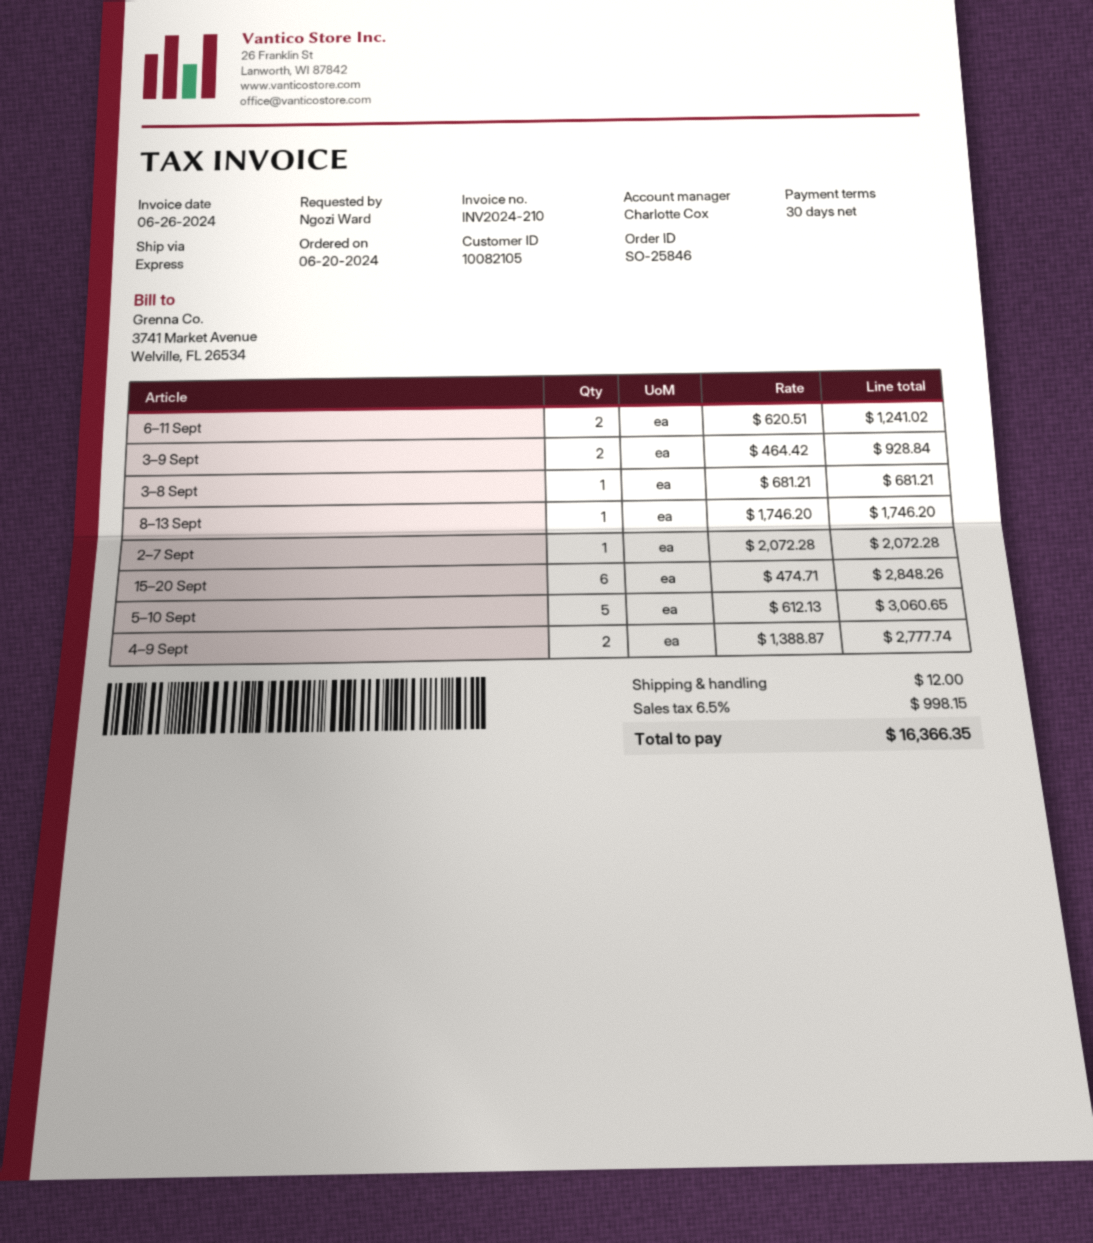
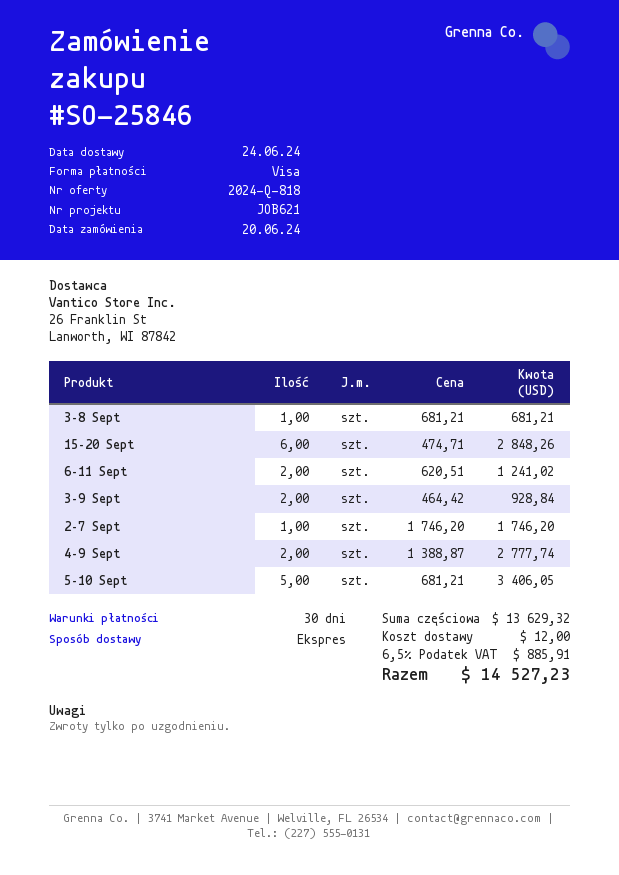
8–13 Sept: 1 x 1746.20 = 1746.20 -> none
2–7 Sept: 1 x 2072.28 = 2072.28 -> 1 x 1746.20 = 1746.20
5–10 Sept: 5 x 612.13 = 3060.65 -> 5 x 681.21 = 3406.05
tax: 6.5% = 998.15 -> 6.5% = 885.91
total: 16366.35 -> 14527.23

